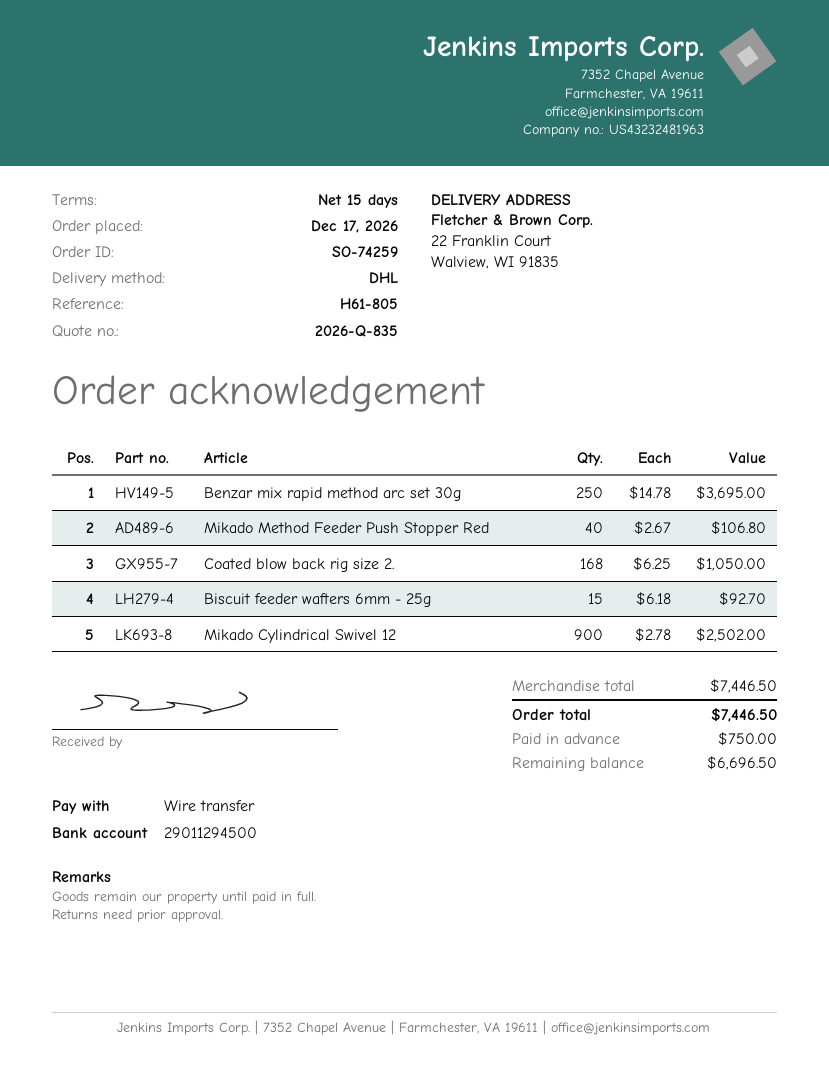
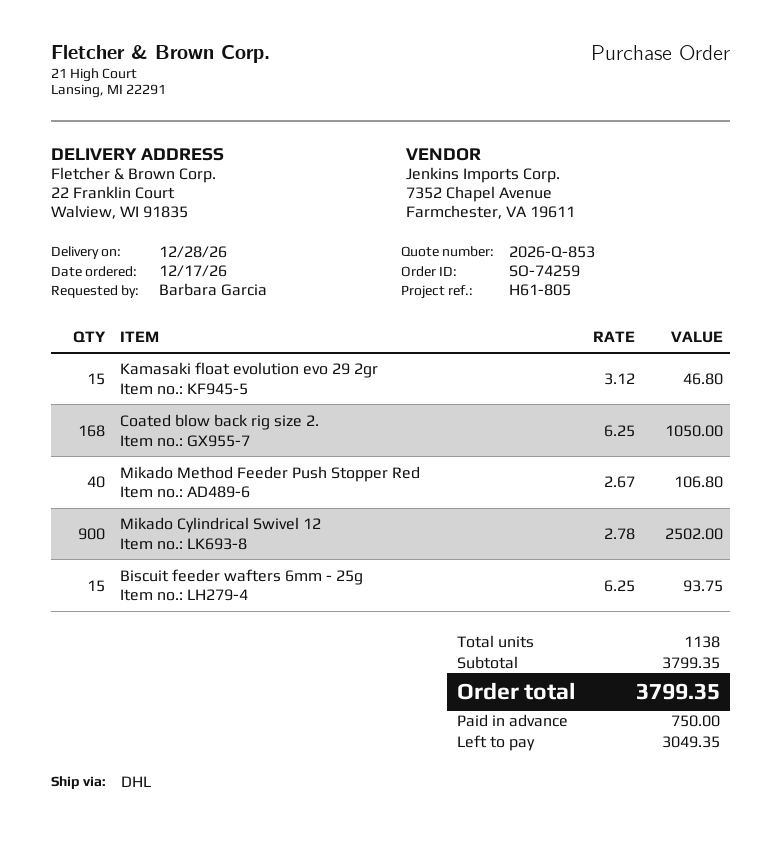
quote number: 2026-Q-835 -> 2026-Q-853
Benzar mix rapid method arc set 30g: 250 x 14.78 = 3695.00 -> none
Biscuit feeder wafters 6mm - 25g: 15 x 6.18 = 92.70 -> 15 x 6.25 = 93.75
Kamasaki float evolution evo 29 2gr: none -> 15 x 3.12 = 46.80
subtotal: 7446.50 -> 3799.35
total: 7446.50 -> 3799.35
balance: 6696.50 -> 3049.35

